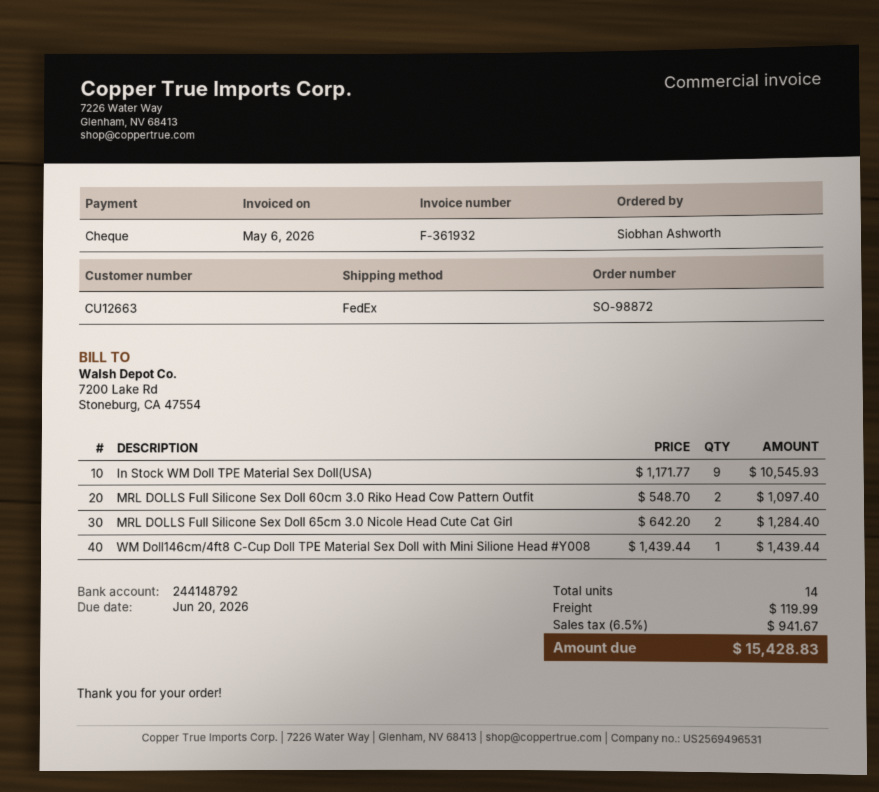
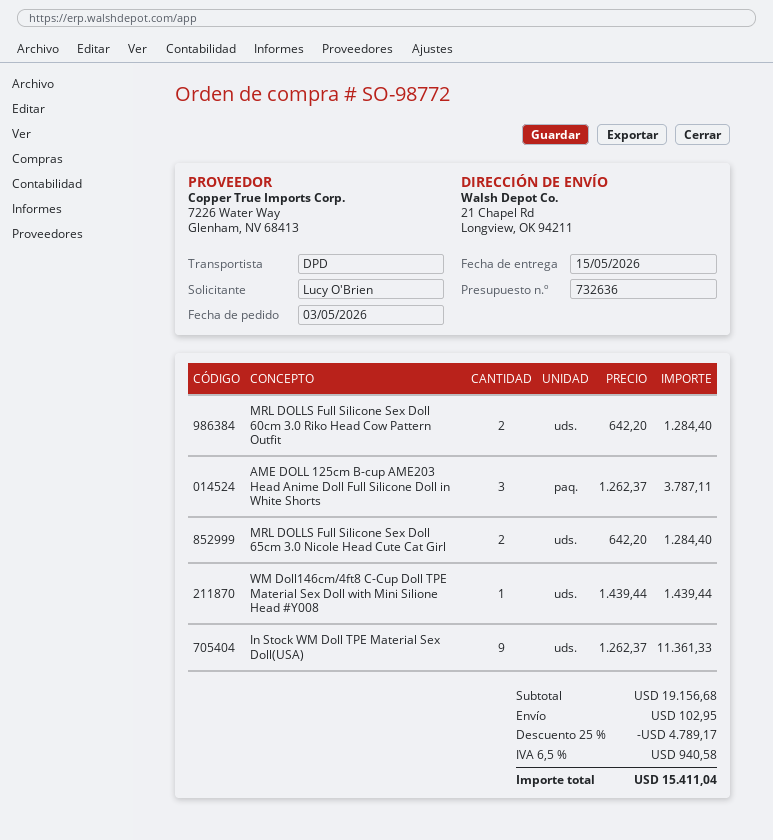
order number: SO-98872 -> SO-98772
ordered by: Siobhan Ashworth -> Lucy O'Brien
shipping method: FedEx -> DPD
In Stock WM Doll TPE Material Sex Doll(USA): 9 x 1171.77 = 10545.93 -> 9 x 1262.37 = 11361.33
MRL DOLLS Full Silicone Sex Doll 60cm 3.0 Riko Head Cow Pattern Outfit: 2 x 548.70 = 1097.40 -> 2 x 642.20 = 1284.40
AME DOLL 125cm B-cup AME203 Head Anime Doll Full Silicone Doll in White Shorts: none -> 3 x 1262.37 = 3787.11
discount: none -> 25% = 4789.17
shipping: 119.99 -> 102.95
tax: 6.5% = 941.67 -> 6.5% = 940.58
total: 15428.83 -> 15411.04

